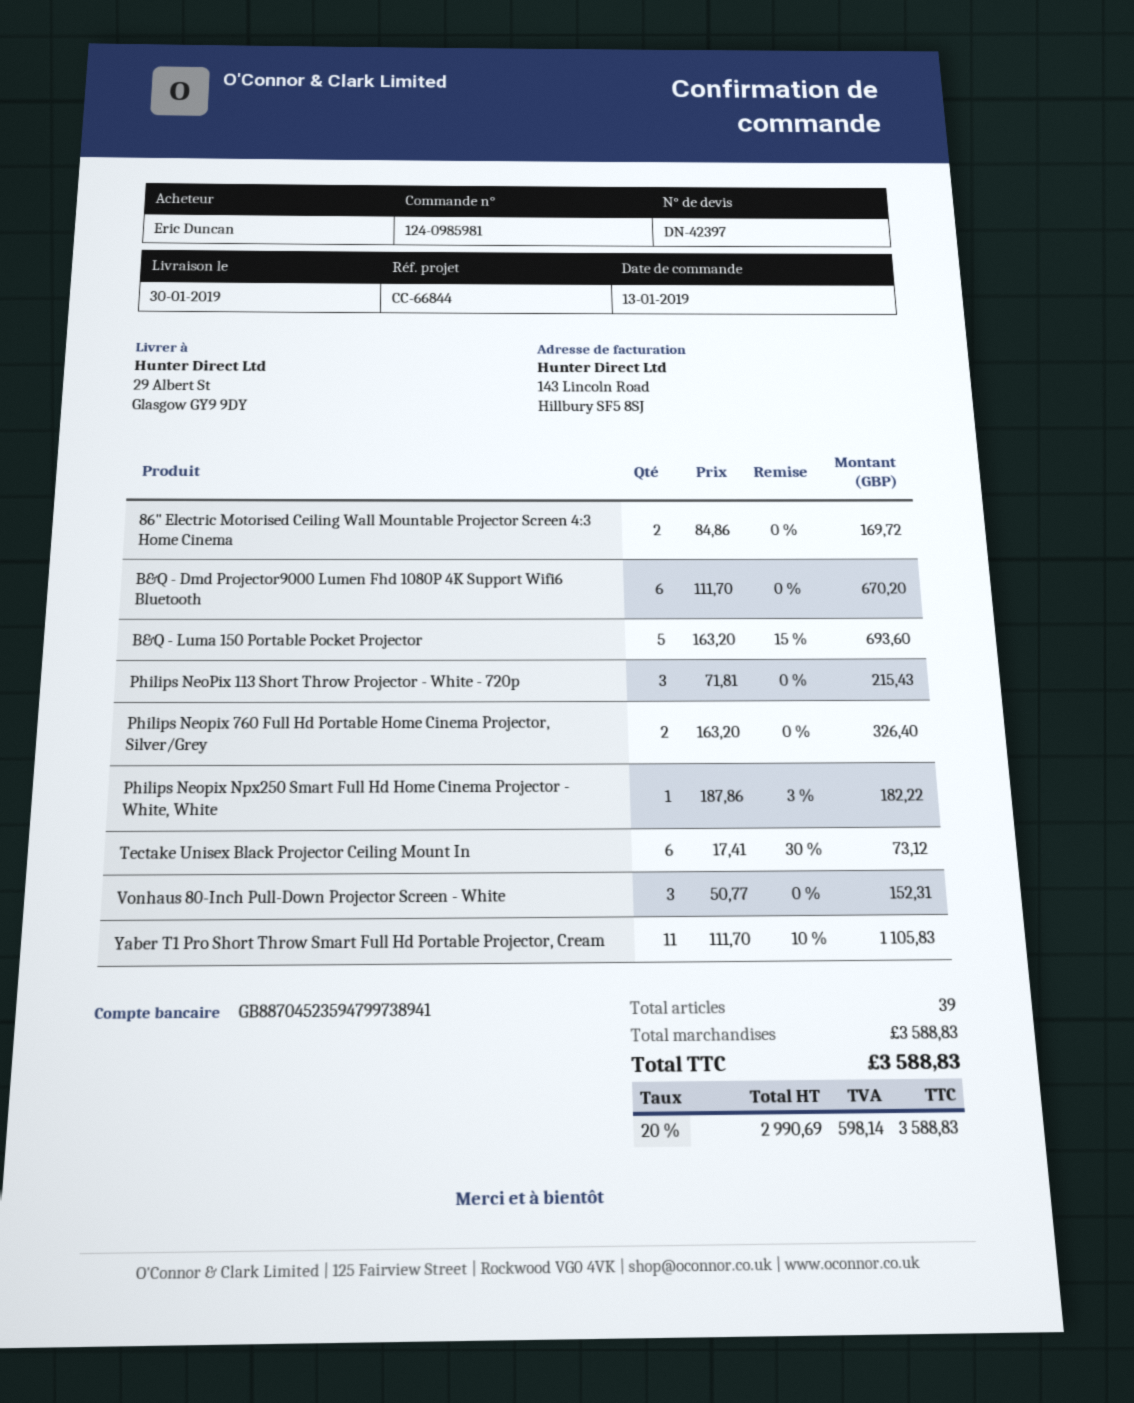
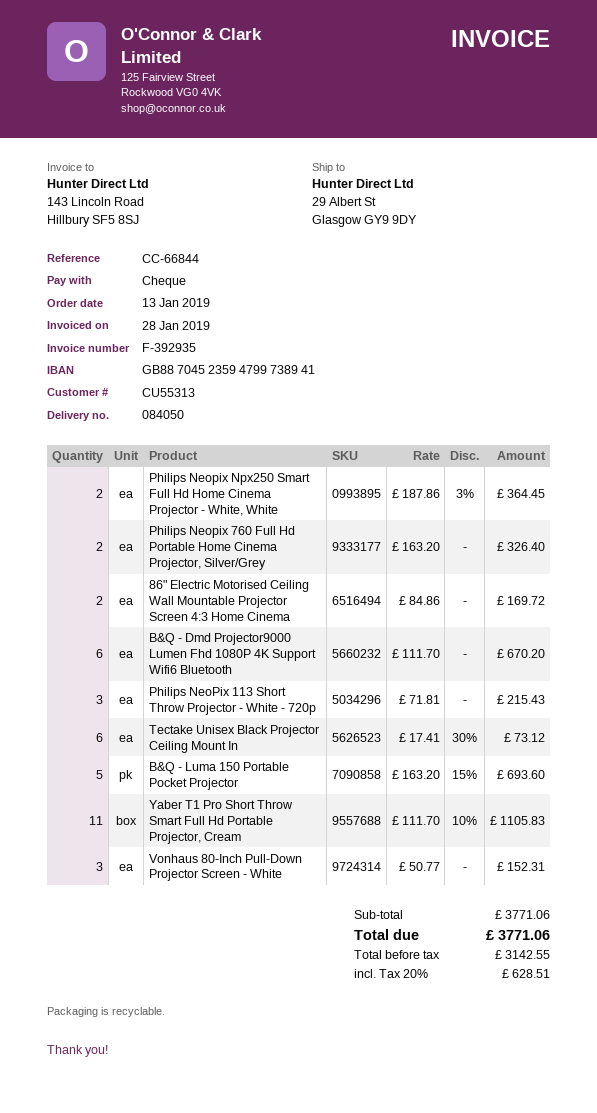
Philips Neopix Npx250 Smart Full Hd Home Cinema Projector - White, White: 1 x 187.86 - 3% = 182.22 -> 2 x 187.86 - 3% = 364.45
subtotal: 3588.83 -> 3771.06
net: 2990.69 -> 3142.55
tax: 20% = 598.14 -> 20% = 628.51
total: 3588.83 -> 3771.06

